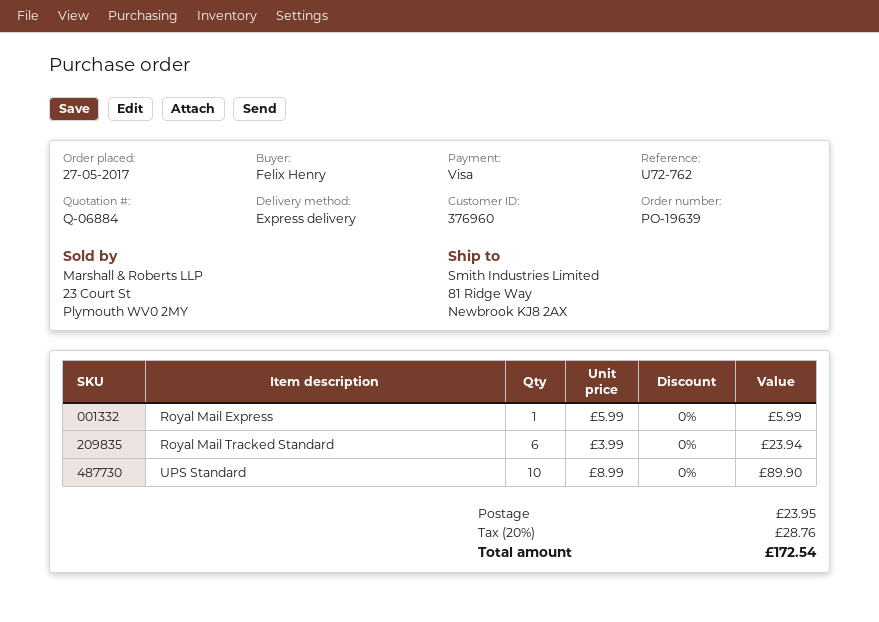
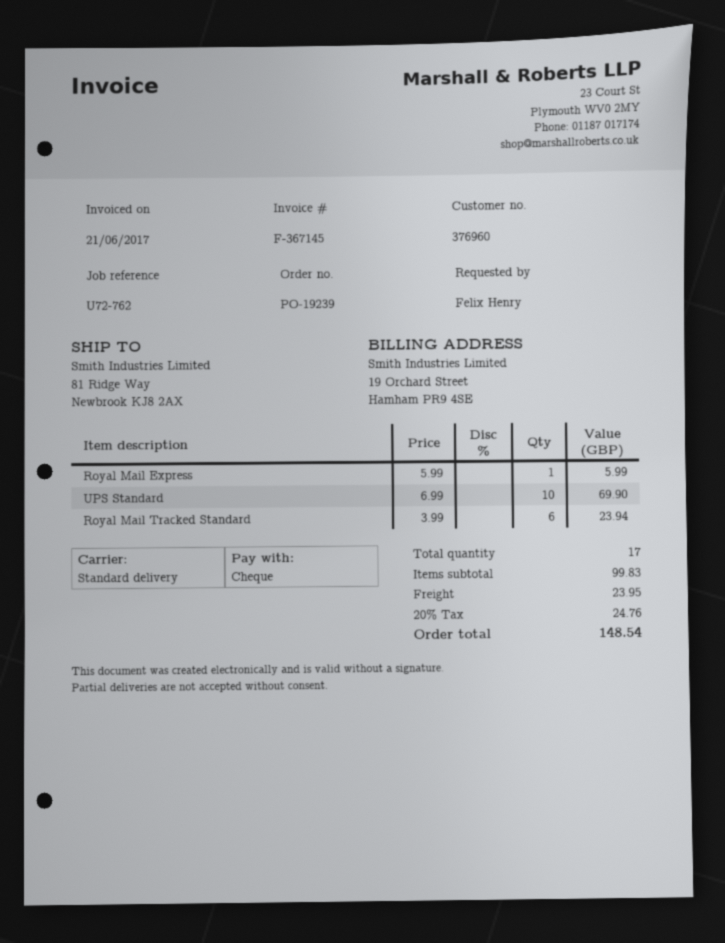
order number: PO-19639 -> PO-19239
payment method: Visa -> cheque
shipping method: express -> standard
UPS Standard: 10 x 8.99 = 89.90 -> 10 x 6.99 = 69.90
tax: 20% = 28.76 -> 20% = 24.76
total: 172.54 -> 148.54

